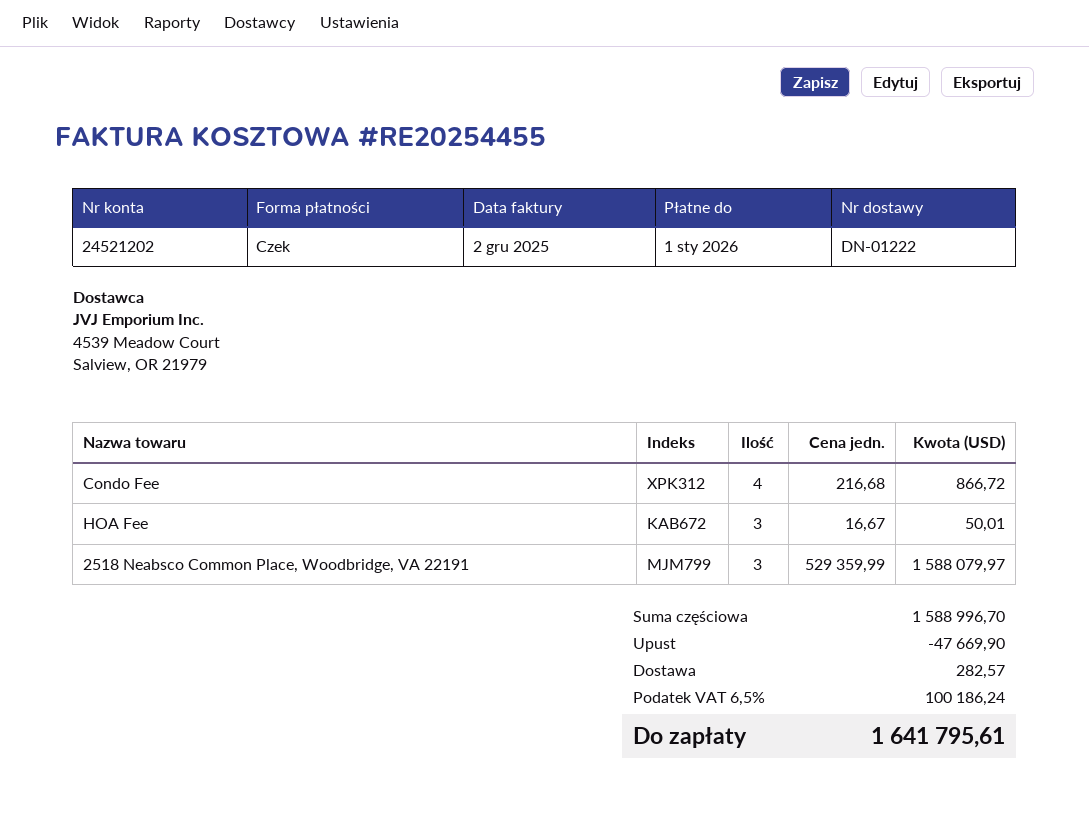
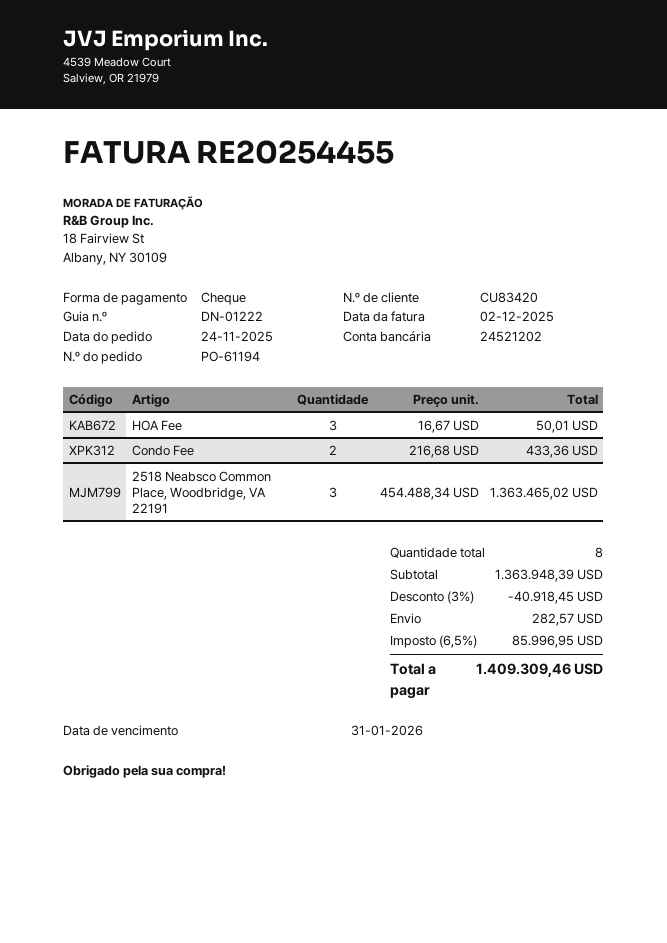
due date: 2026-01-01 -> 2026-01-31
Condo Fee: 4 x 216.68 = 866.72 -> 2 x 216.68 = 433.36
2518 Neabsco Common Place, Woodbridge, VA 22191: 3 x 529359.99 = 1588079.97 -> 3 x 454488.34 = 1363465.02
subtotal: 1588996.70 -> 1363948.39
discount: 47669.90 -> 40918.45
tax: 6.5% = 100186.24 -> 6.5% = 85996.95
total: 1641795.61 -> 1409309.46

